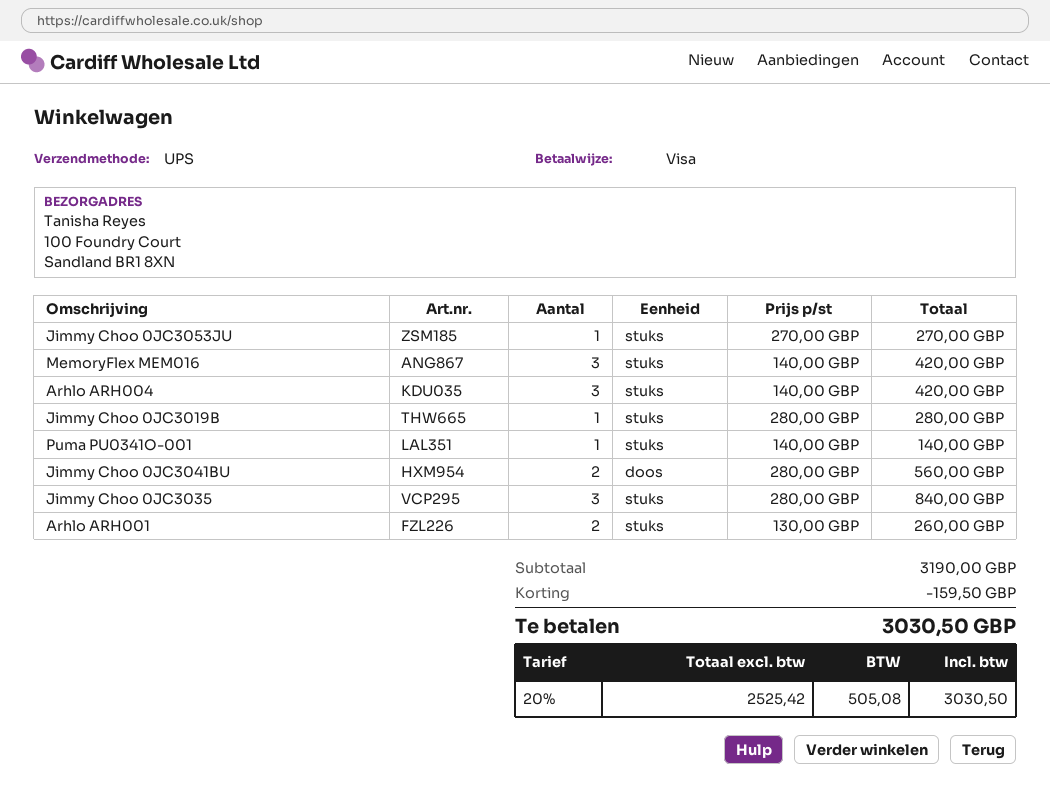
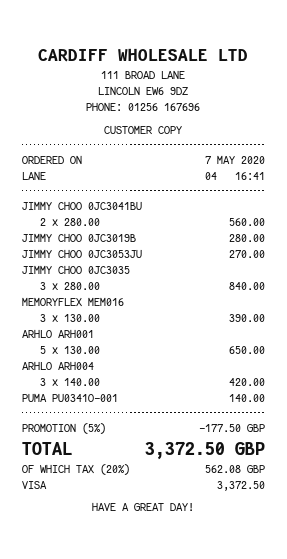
MemoryFlex MEM016: 3 x 140.00 = 420.00 -> 3 x 130.00 = 390.00
Arhlo ARH001: 2 x 130.00 = 260.00 -> 5 x 130.00 = 650.00
discount: 159.50 -> 177.50
tax: 20% = 505.08 -> 20% = 562.08
total: 3030.50 -> 3372.50

